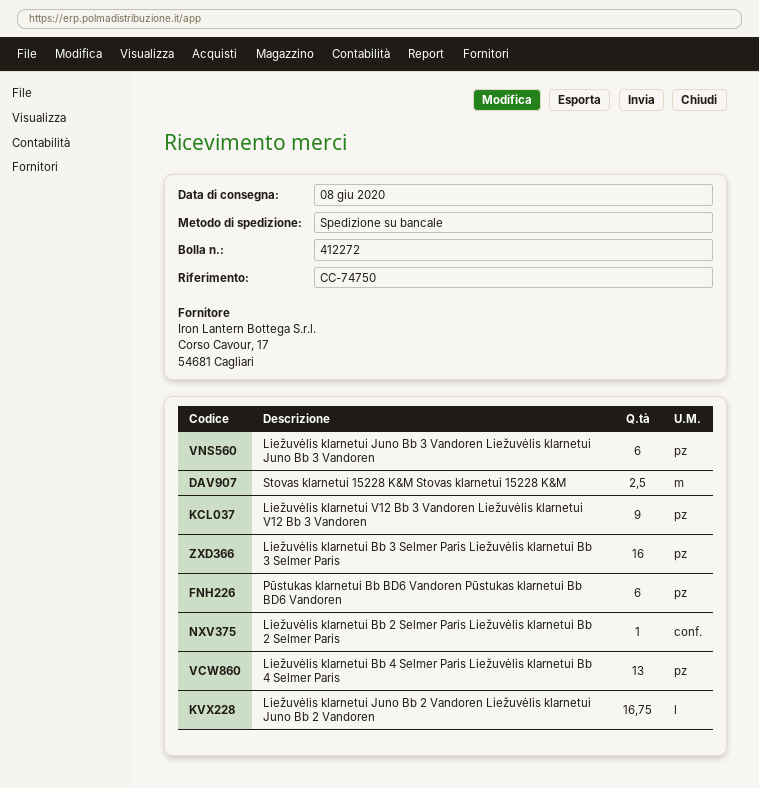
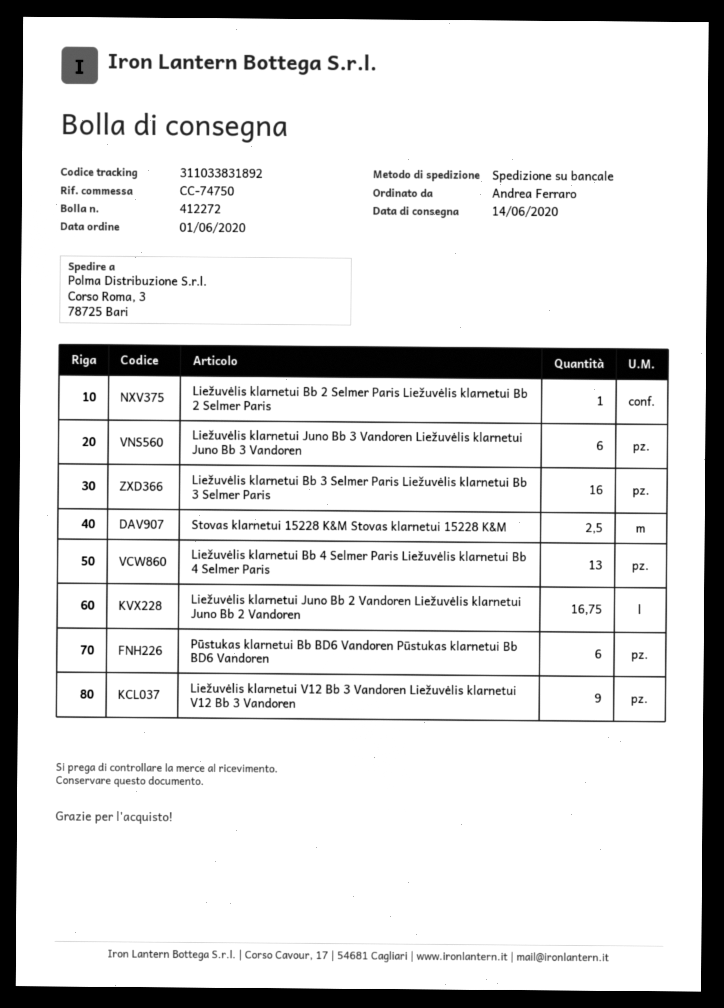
delivery date: 2020-06-08 -> 2020-06-14

